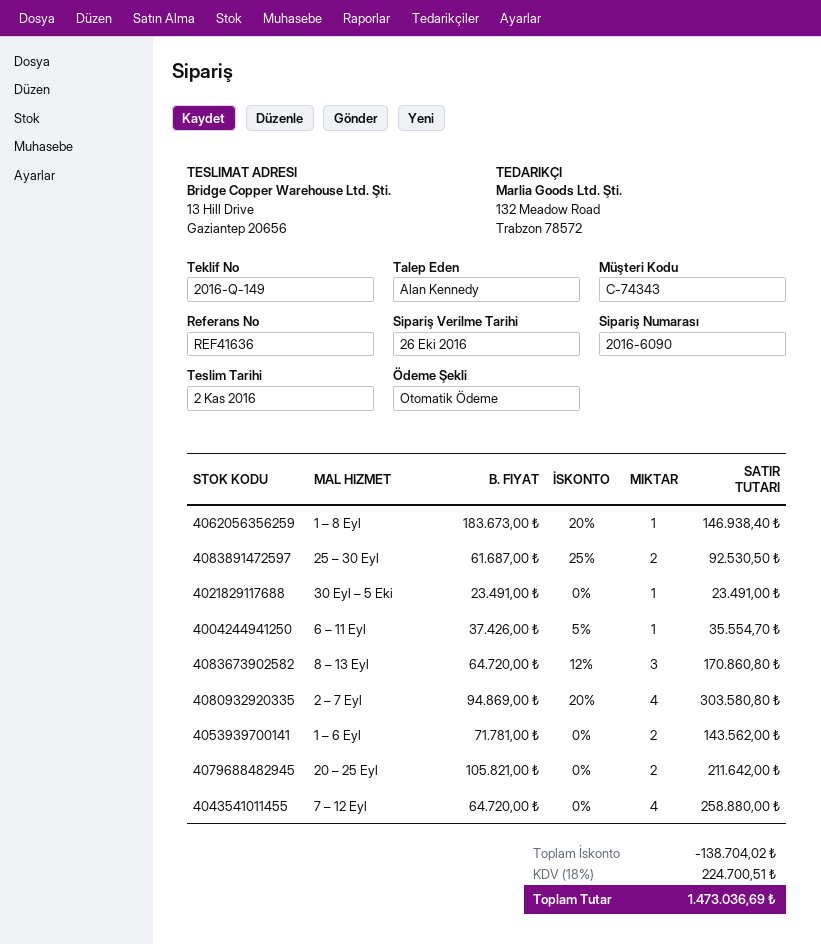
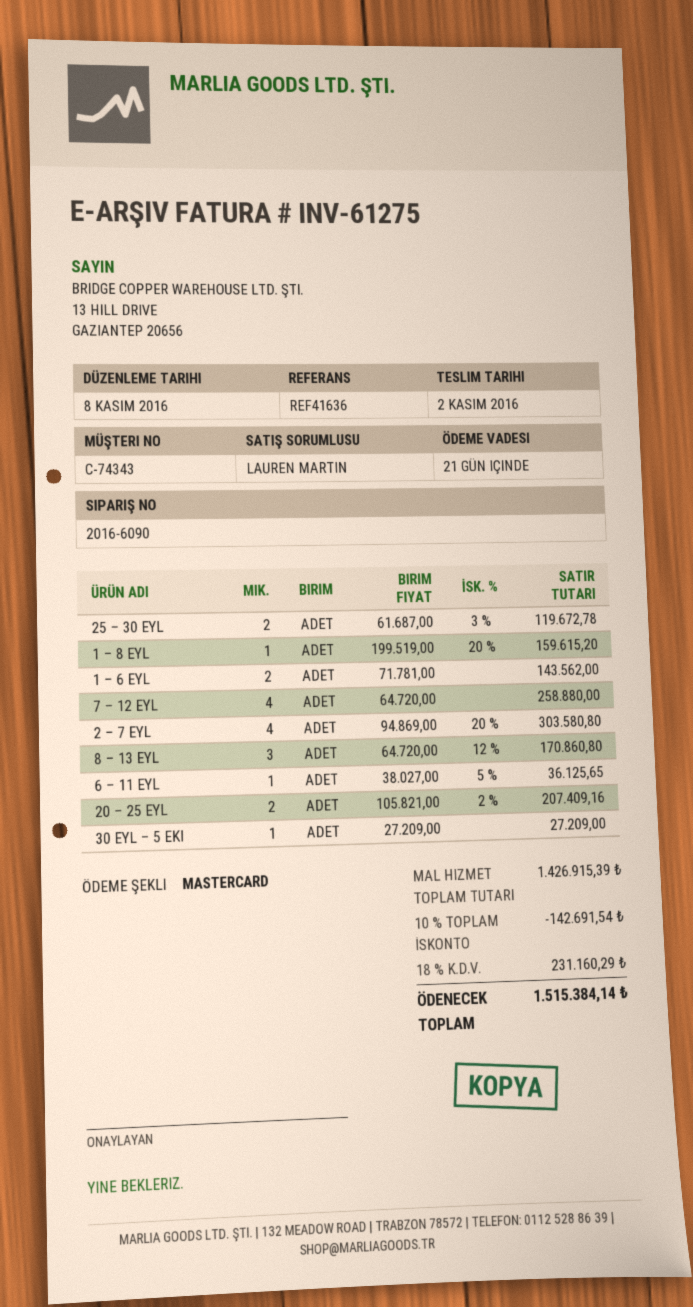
payment method: direct debit -> Mastercard
1 – 8 Eyl: 1 x 183673.00 - 20% = 146938.40 -> 1 x 199519.00 - 20% = 159615.20
25 – 30 Eyl: 2 x 61687.00 - 25% = 92530.50 -> 2 x 61687.00 - 3% = 119672.78
30 Eyl – 5 Eki: 1 x 23491.00 = 23491.00 -> 1 x 27209.00 = 27209.00
6 – 11 Eyl: 1 x 37426.00 - 5% = 35554.70 -> 1 x 38027.00 - 5% = 36125.65
20 – 25 Eyl: 2 x 105821.00 = 211642.00 -> 2 x 105821.00 - 2% = 207409.16
discount: 138704.02 -> 142691.54
tax: 18% = 224700.51 -> 18% = 231160.29
total: 1473036.69 -> 1515384.14

